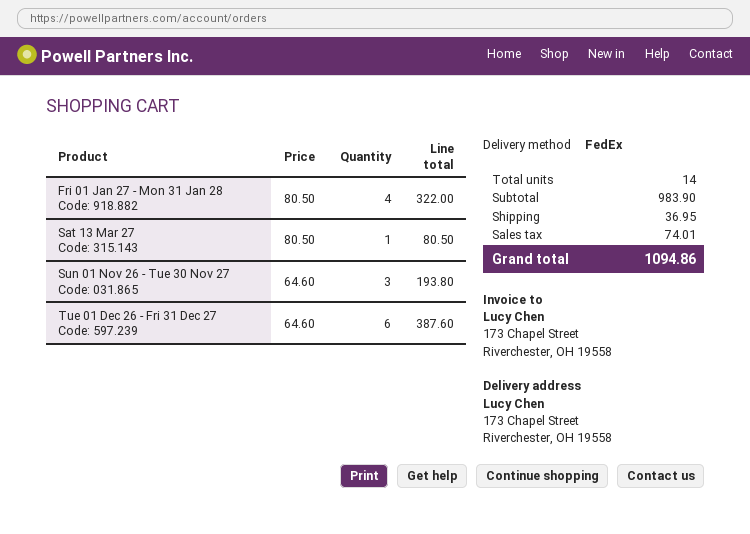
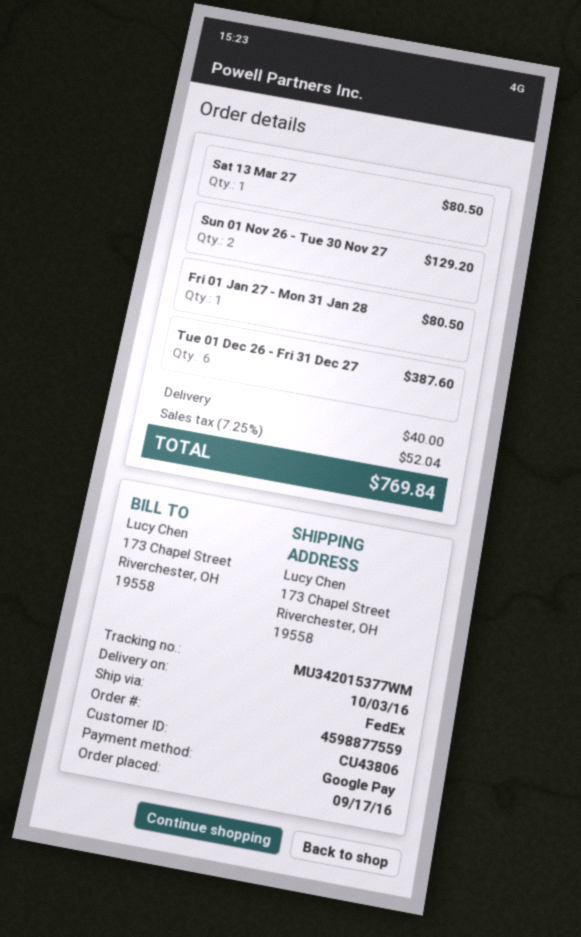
Fri 01 Jan 27 - Mon 31 Jan 28: 4 for 322.00 -> 1 for 80.50
Sun 01 Nov 26 - Tue 30 Nov 27: 3 for 193.80 -> 2 for 129.20
shipping: 36.95 -> 40.00
tax: 74.01 -> 52.04
total: 1094.86 -> 769.84

